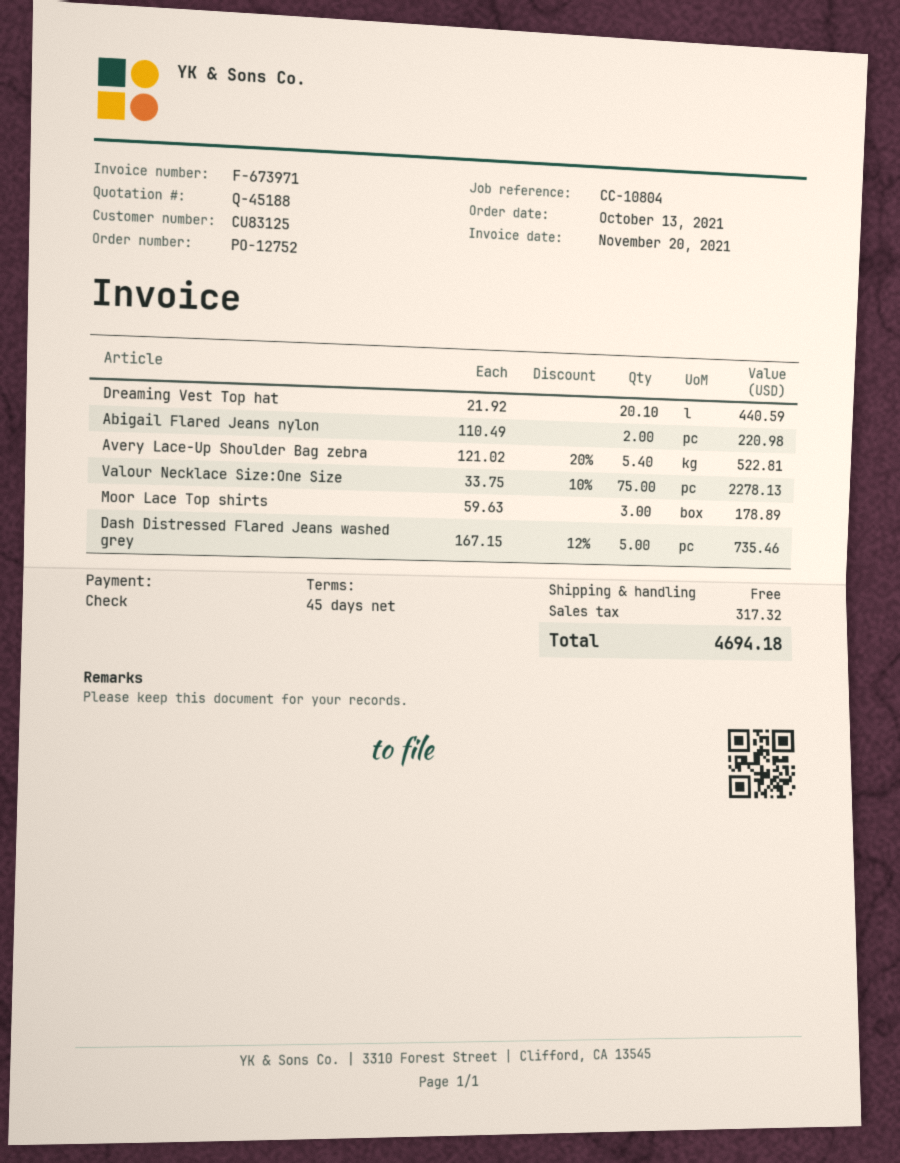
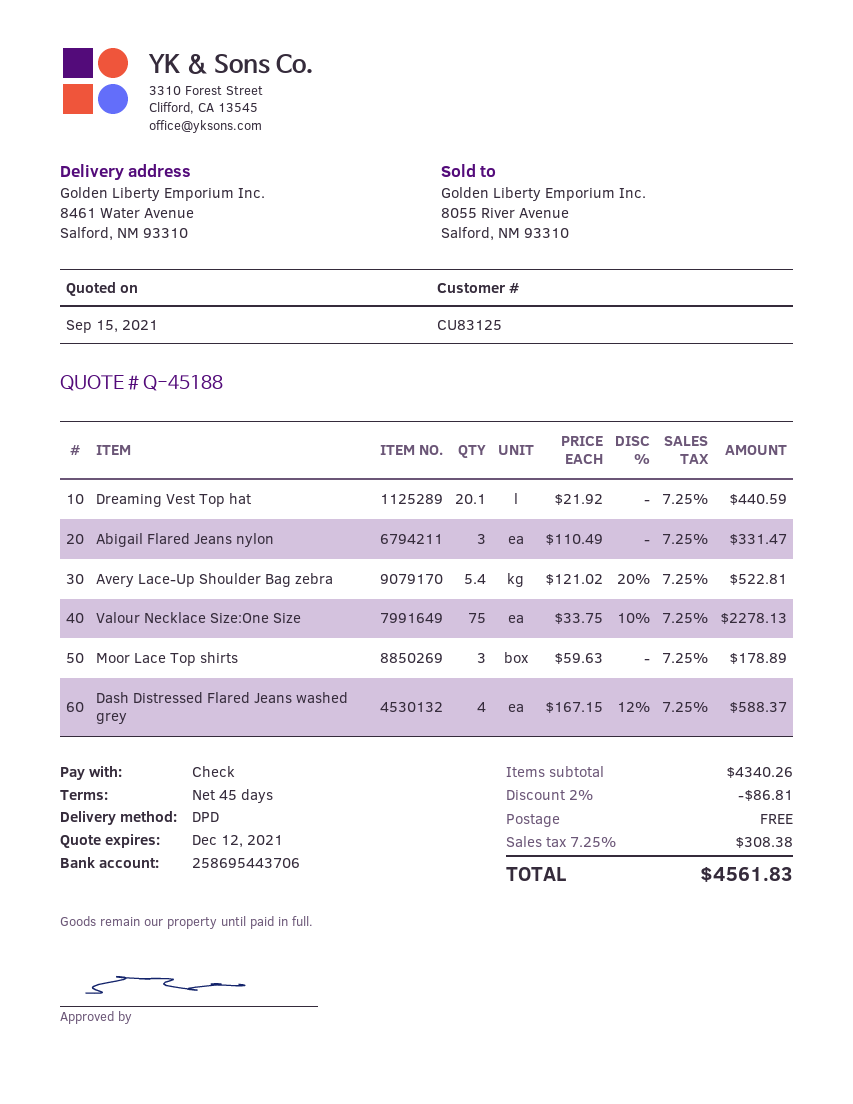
Abigail Flared Jeans nylon: 2 x 110.49 = 220.98 -> 3 x 110.49 = 331.47
Dash Distressed Flared Jeans washed grey: 5 x 167.15 - 12% = 735.46 -> 4 x 167.15 - 12% = 588.37
discount: none -> 2% = 86.81
tax: 317.32 -> 308.38
total: 4694.18 -> 4561.83

